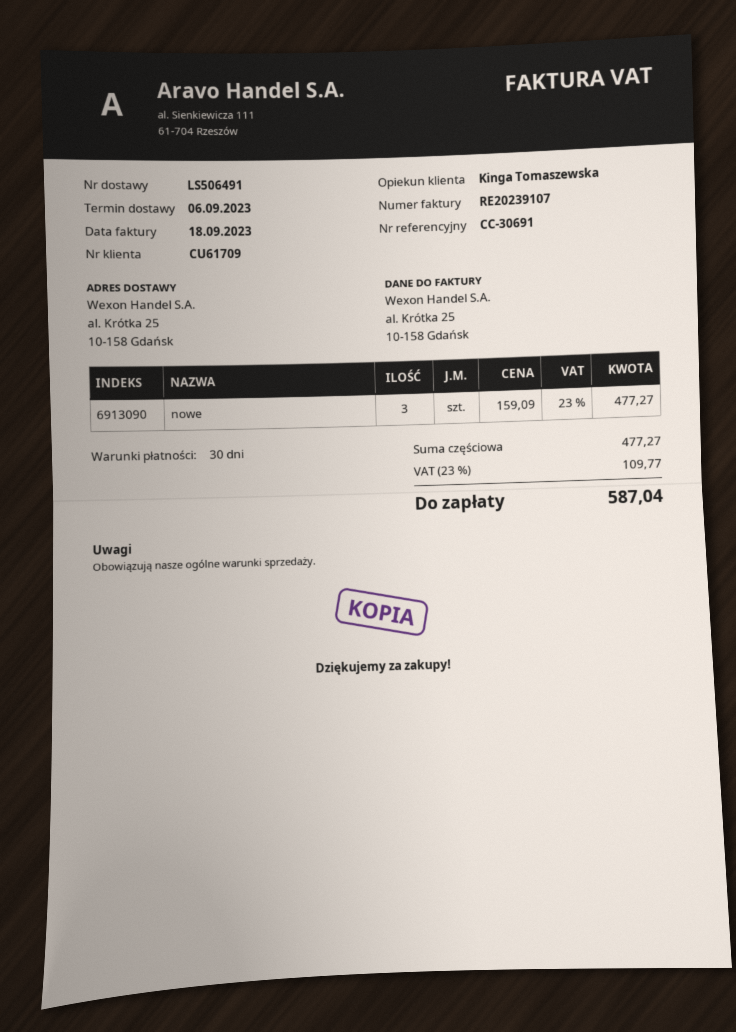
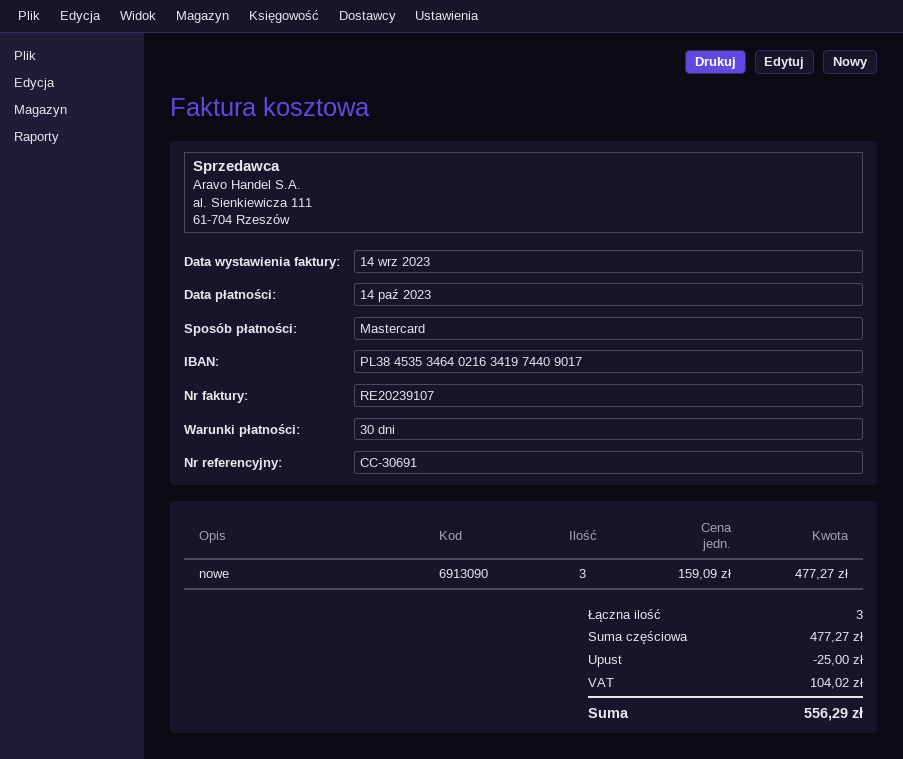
invoice date: 2023-09-18 -> 2023-09-14
discount: none -> 25.00
tax: 109.77 -> 104.02
total: 587.04 -> 556.29

